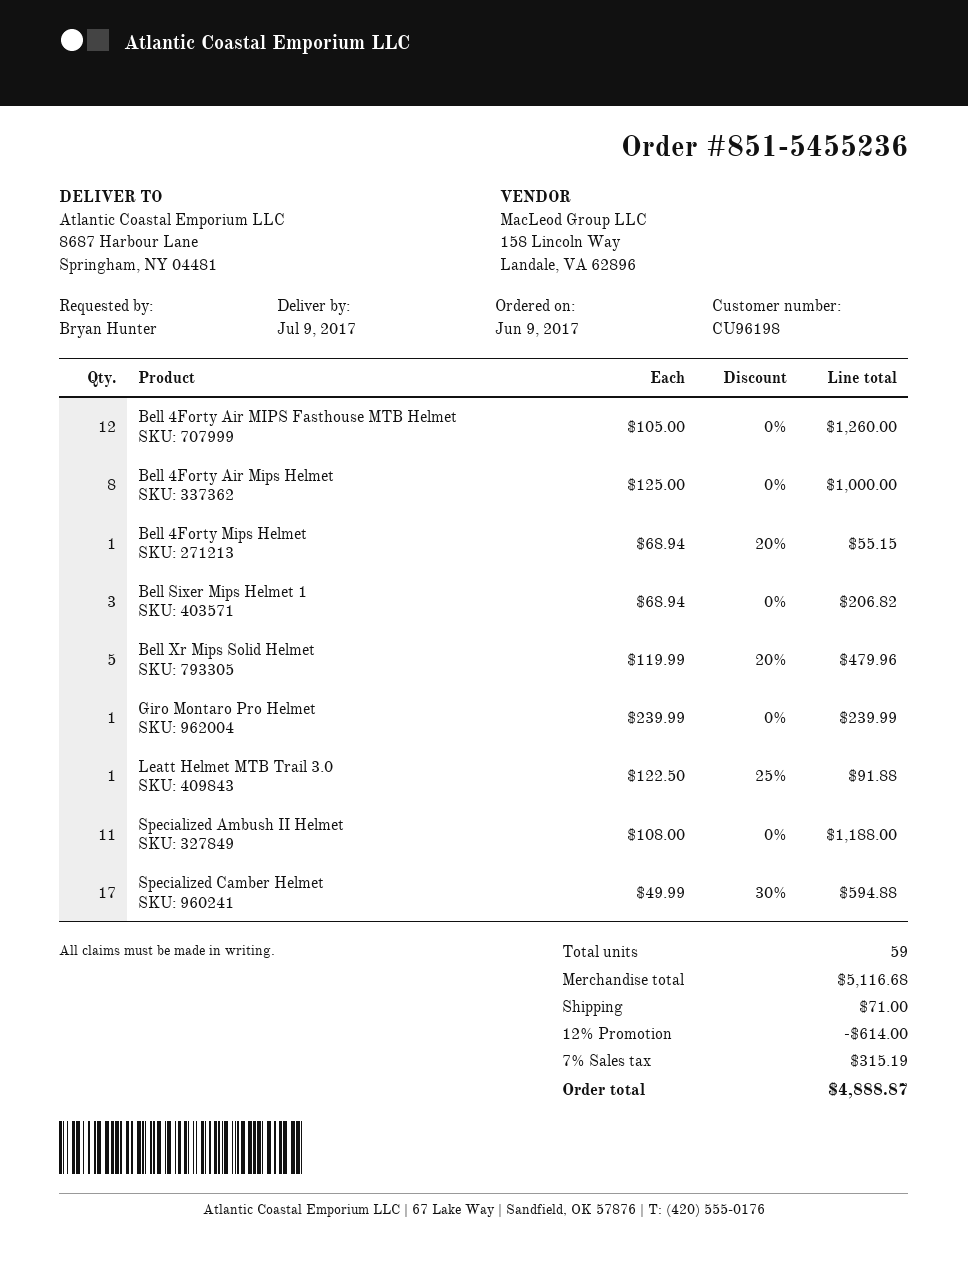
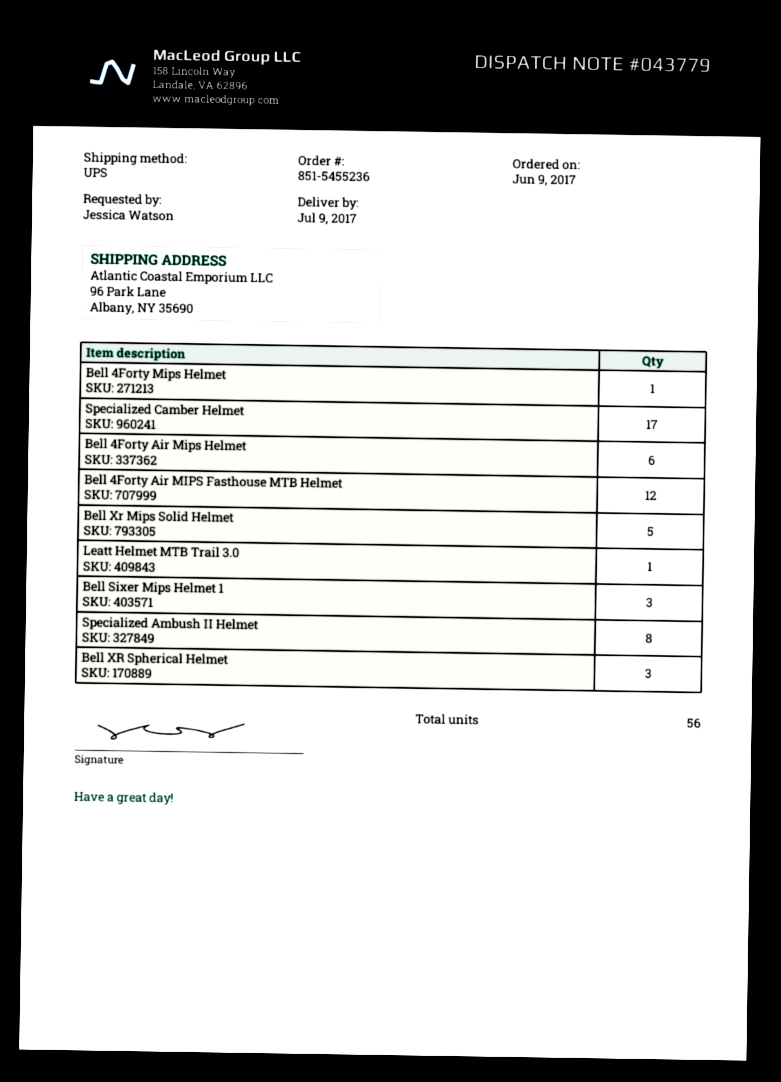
ordered by: Bryan Hunter -> Jessica Watson
ship to: 8687 Harbour Lane, Springham, NY 04481 -> 96 Park Lane, Albany, NY 35690
Bell 4Forty Air Mips Helmet: 8 -> 6
Giro Montaro Pro Helmet: 1 -> none
Specialized Ambush II Helmet: 11 -> 8
Bell XR Spherical Helmet: none -> 3
total quantity: 59 -> 56

